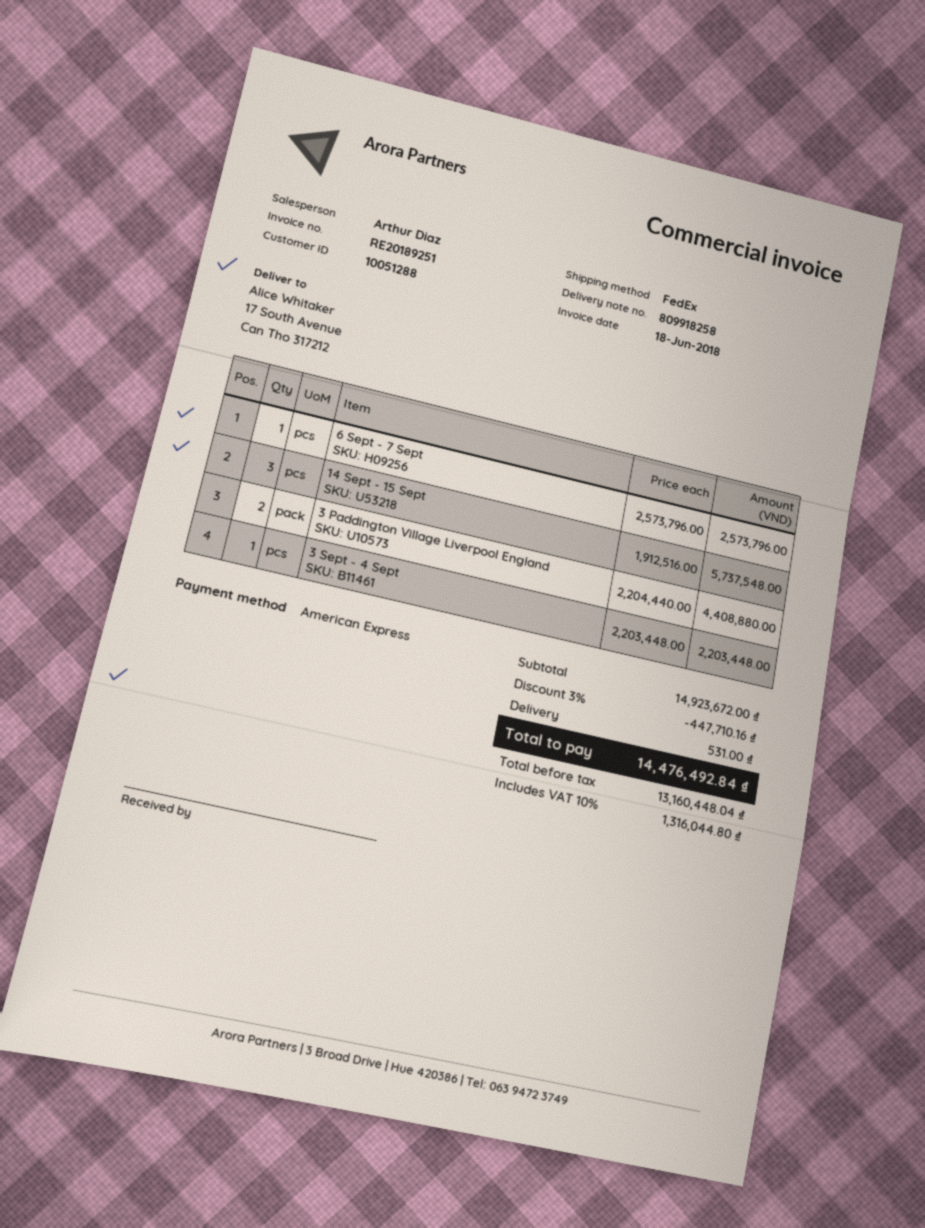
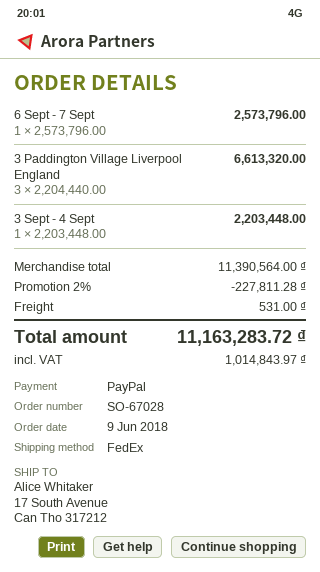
payment method: American Express -> PayPal
14 Sept - 15 Sept: 3 x 1912516.00 = 5737548.00 -> none
3 Paddington Village Liverpool England: 2 x 2204440.00 = 4408880.00 -> 3 x 2204440.00 = 6613320.00
subtotal: 14923672.00 -> 11390564.00
discount: 3% = 447710.16 -> 2% = 227811.28
tax: 1316044.80 -> 1014843.97
total: 14476492.84 -> 11163283.72

